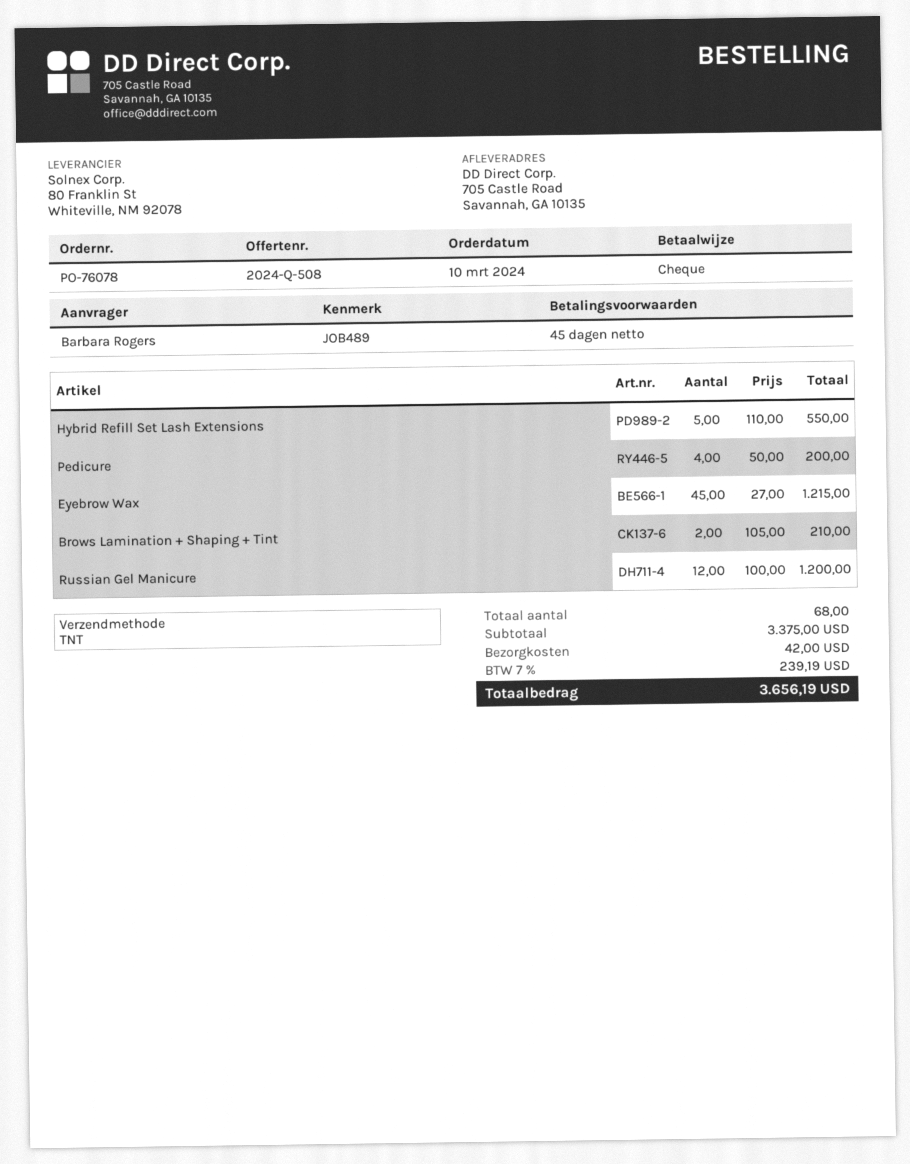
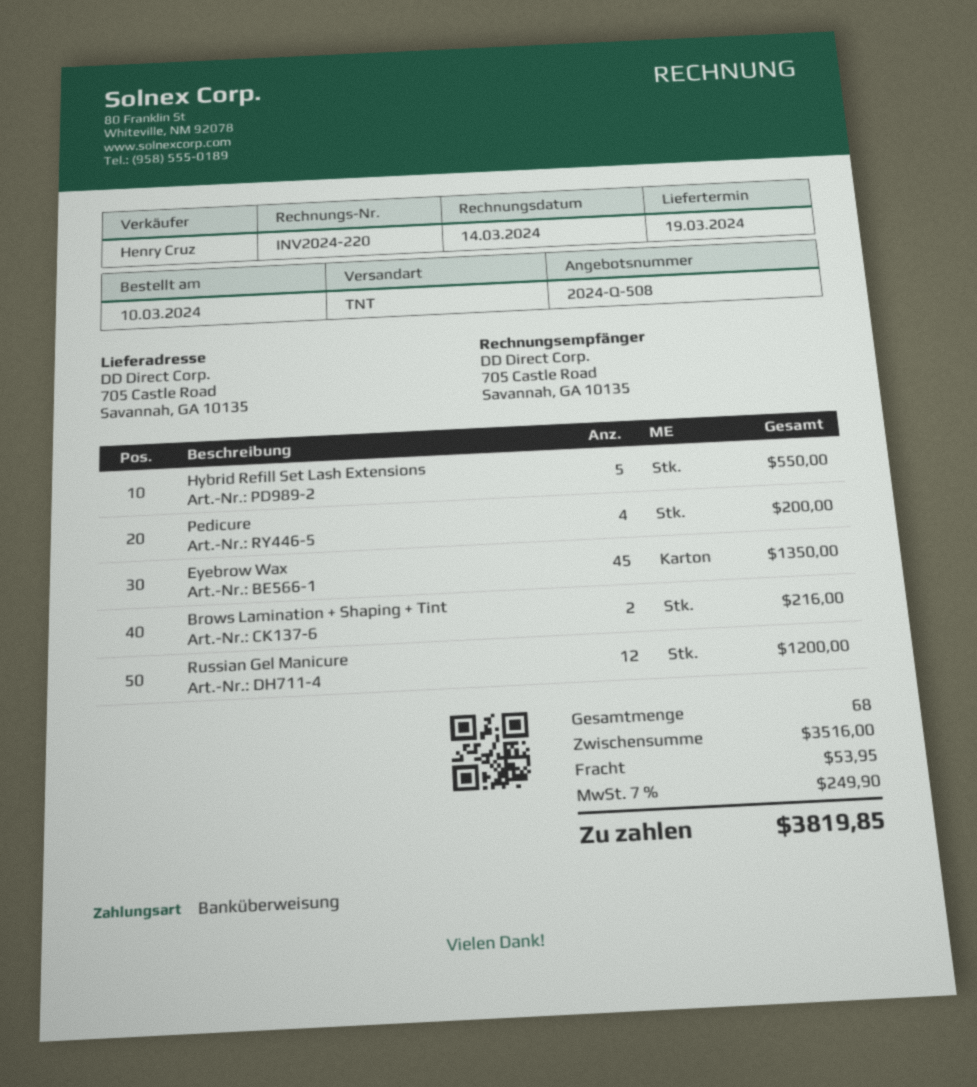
payment method: cheque -> bank transfer
Eyebrow Wax: 45 for 1215.00 -> 45 for 1350.00
Brows Lamination + Shaping + Tint: 2 for 210.00 -> 2 for 216.00
subtotal: 3375.00 -> 3516.00
shipping: 42.00 -> 53.95
tax: 7% = 239.19 -> 7% = 249.90
total: 3656.19 -> 3819.85

